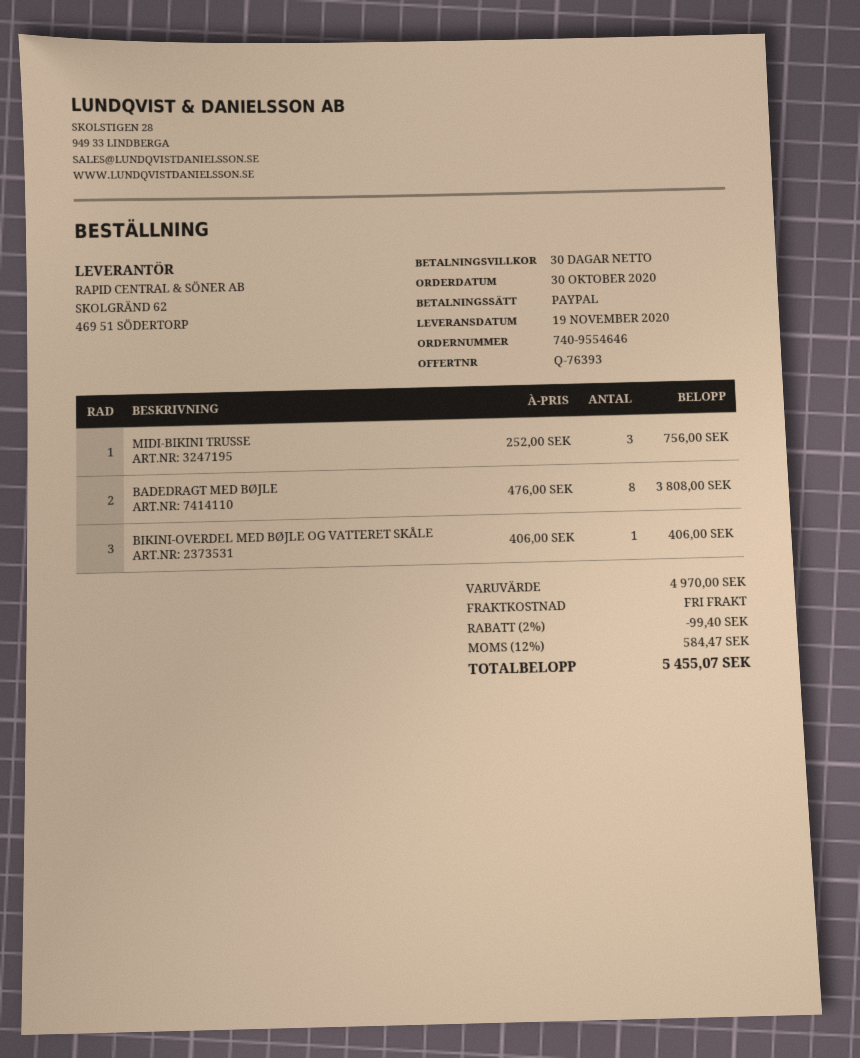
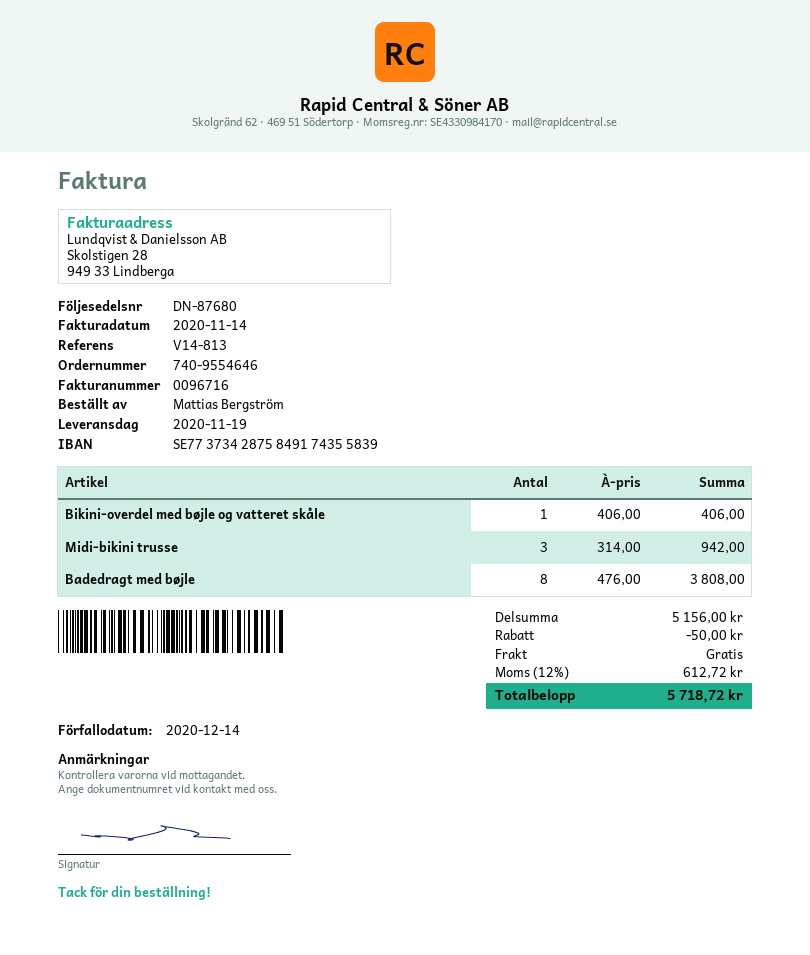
MIDI-BIKINI TRUSSE: 3 x 252.00 = 756.00 -> 3 x 314.00 = 942.00
subtotal: 4970.00 -> 5156.00
discount: 99.40 -> 50.00
tax: 12% = 584.47 -> 12% = 612.72
total: 5455.07 -> 5718.72

